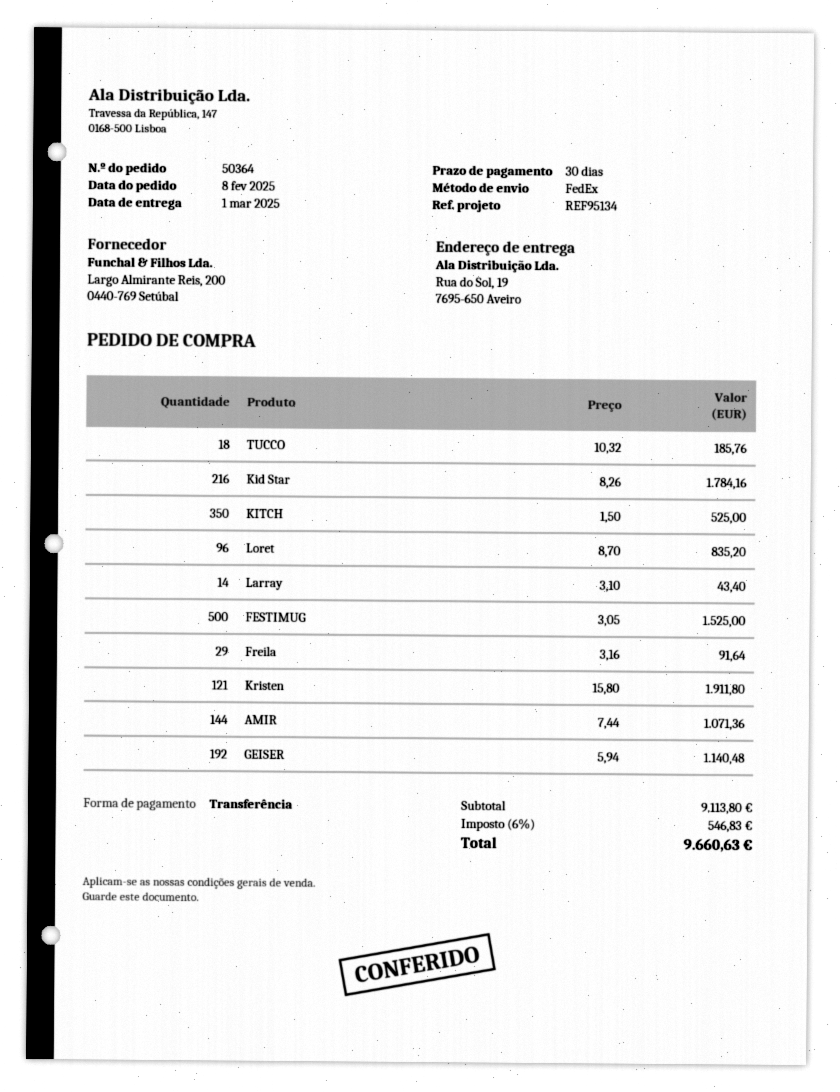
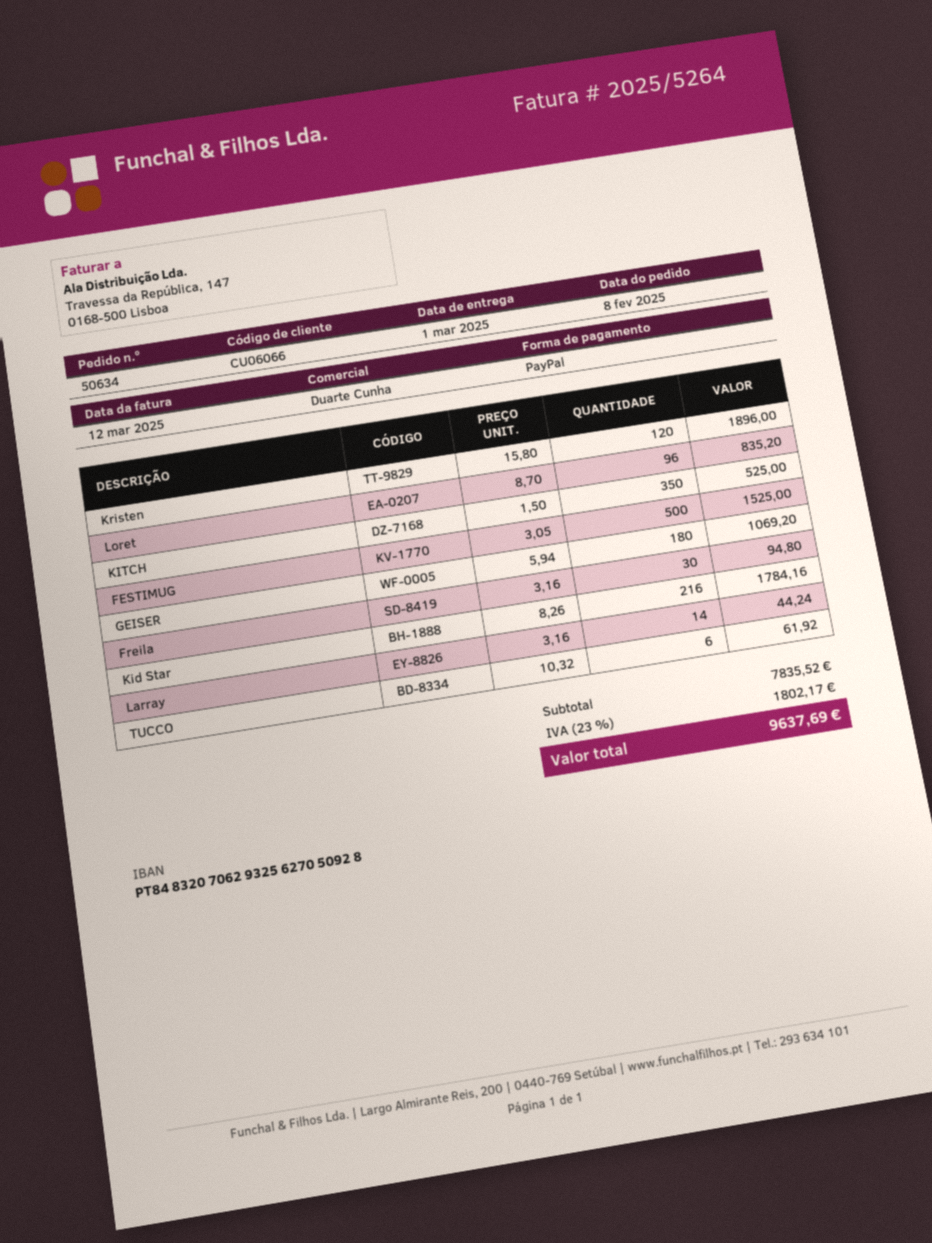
order number: 50364 -> 50634
payment method: bank transfer -> PayPal
TUCCO: 18 x 10.32 = 185.76 -> 6 x 10.32 = 61.92
Larray: 14 x 3.10 = 43.40 -> 14 x 3.16 = 44.24
Freila: 29 x 3.16 = 91.64 -> 30 x 3.16 = 94.80
Kristen: 121 x 15.80 = 1911.80 -> 120 x 15.80 = 1896.00
AMIR: 144 x 7.44 = 1071.36 -> none
GEISER: 192 x 5.94 = 1140.48 -> 180 x 5.94 = 1069.20
subtotal: 9113.80 -> 7835.52
tax: 6% = 546.83 -> 23% = 1802.17
total: 9660.63 -> 9637.69

